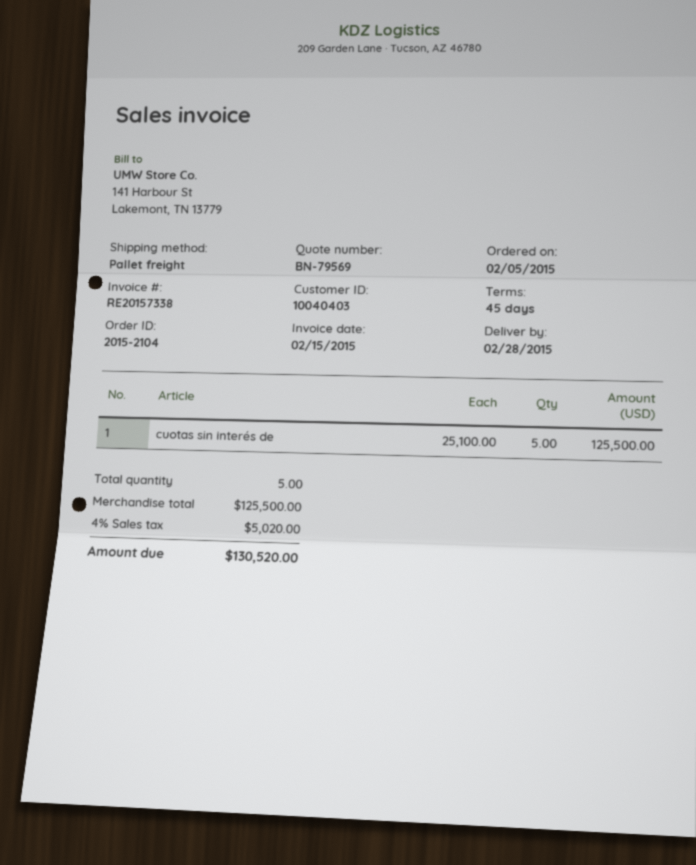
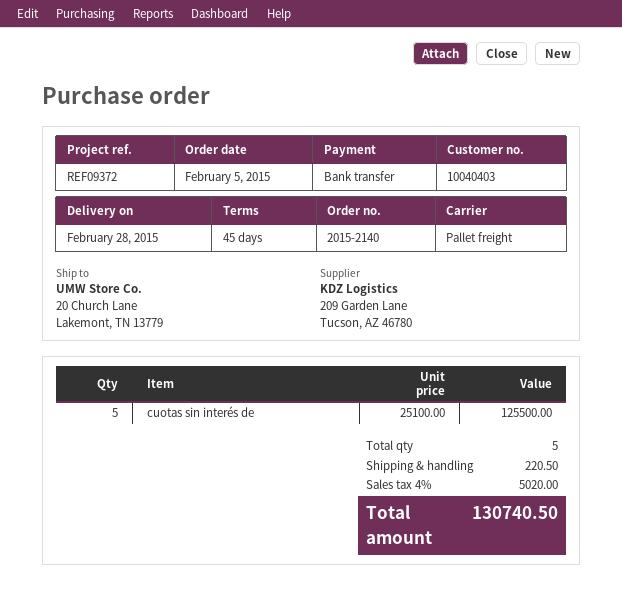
order number: 2015-2104 -> 2015-2140
shipping: none -> 220.50
total: 130520.00 -> 130740.50

